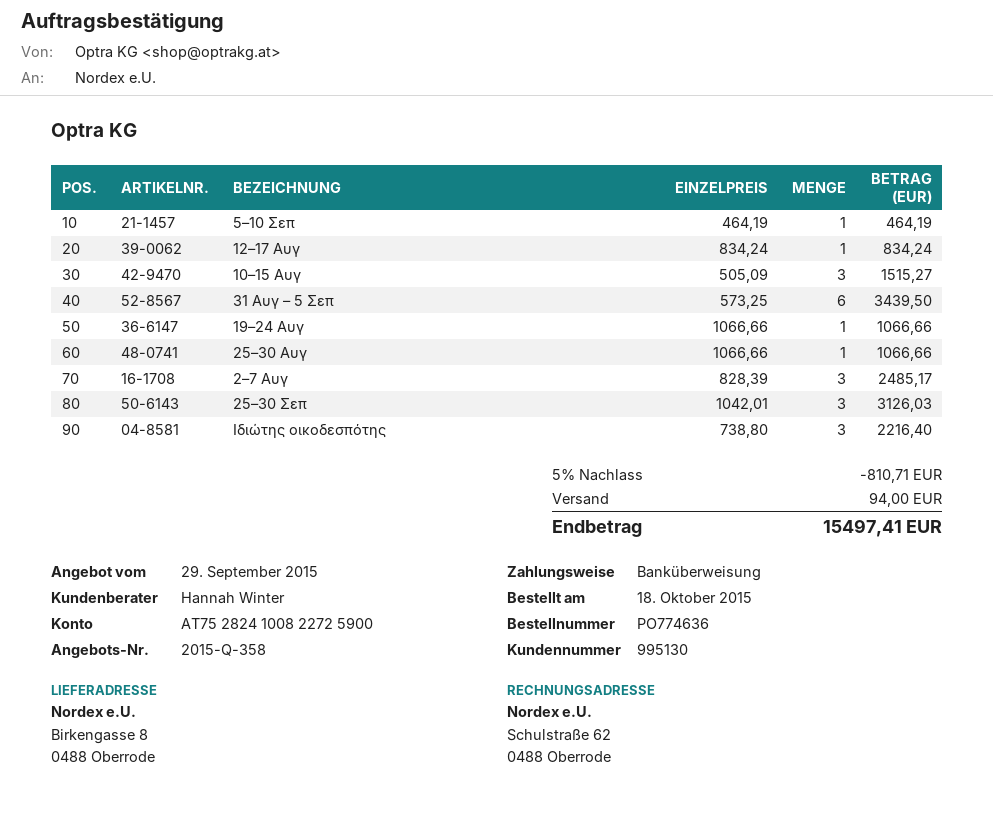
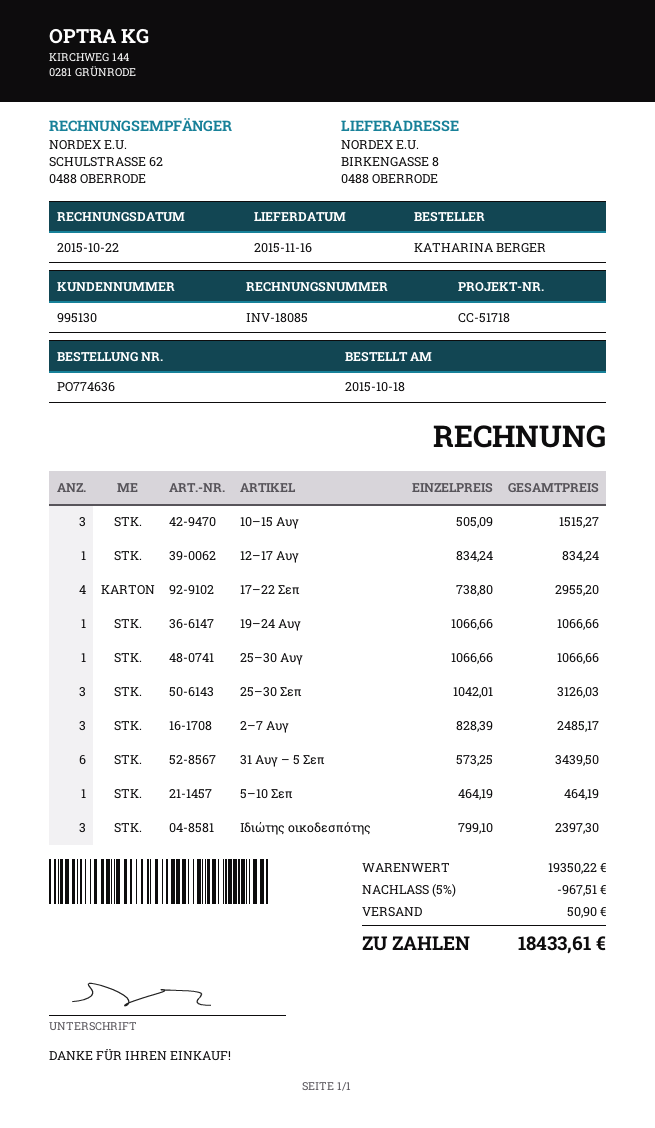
Ιδιώτης οικοδεσπότης: 3 x 738.80 = 2216.40 -> 3 x 799.10 = 2397.30
17–22 Σεπ: none -> 4 x 738.80 = 2955.20
discount: 5% = 810.71 -> 5% = 967.51
shipping: 94.00 -> 50.90
total: 15497.41 -> 18433.61

